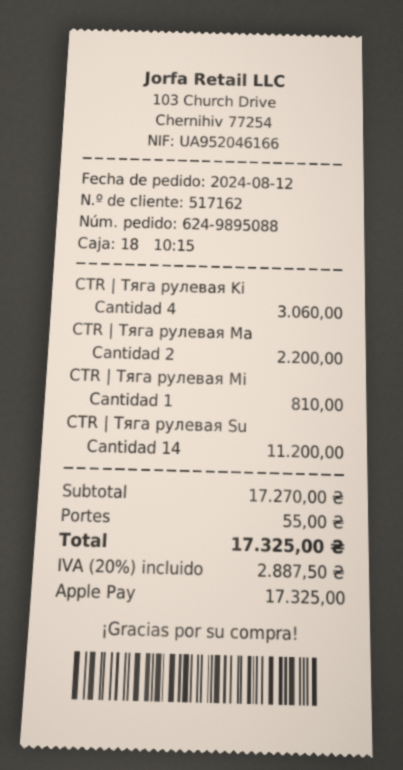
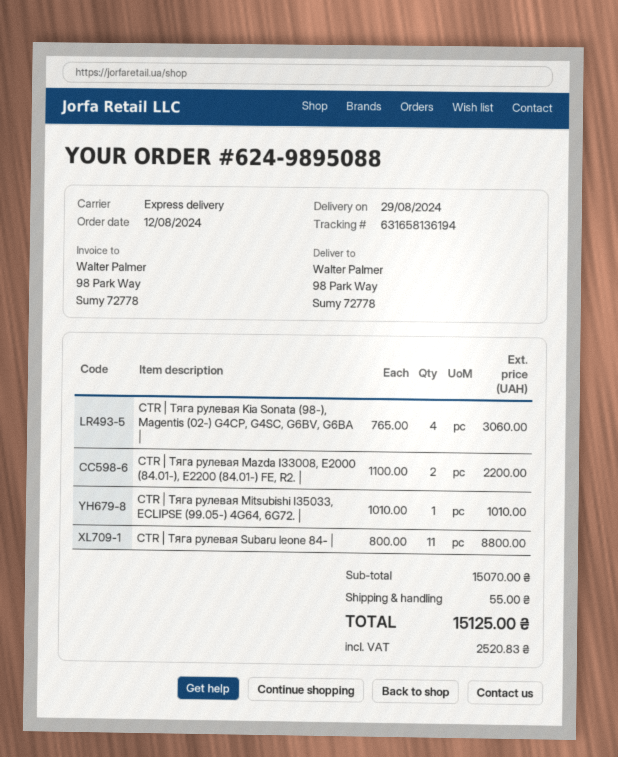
CTR | Тяга рулевая Mi: 1 for 810.00 -> 1 for 1010.00
CTR | Тяга рулевая Su: 14 for 11200.00 -> 11 for 8800.00
subtotal: 17270.00 -> 15070.00
tax: 2887.50 -> 2520.83
total: 17325.00 -> 15125.00

